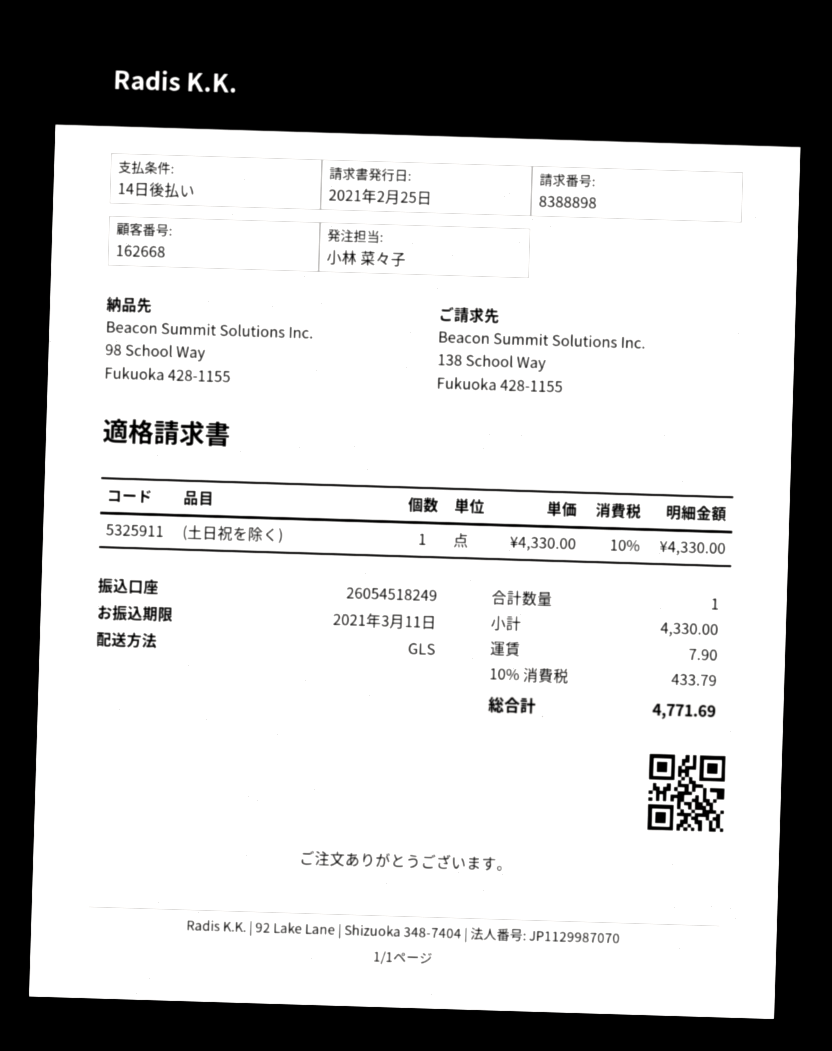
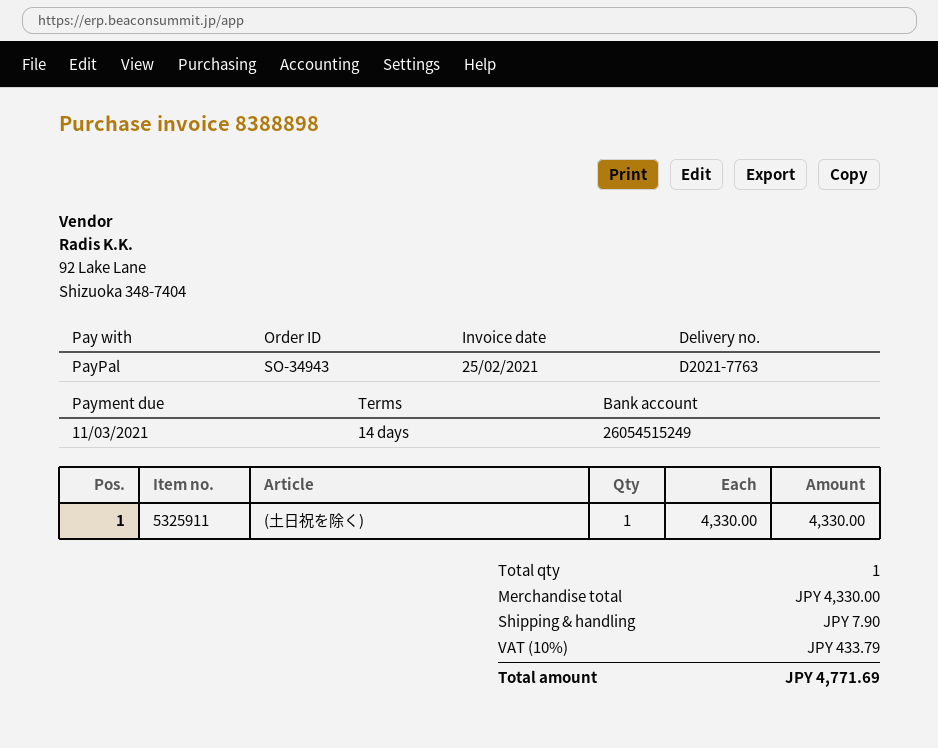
bank account: 26054518249 -> 26054515249

